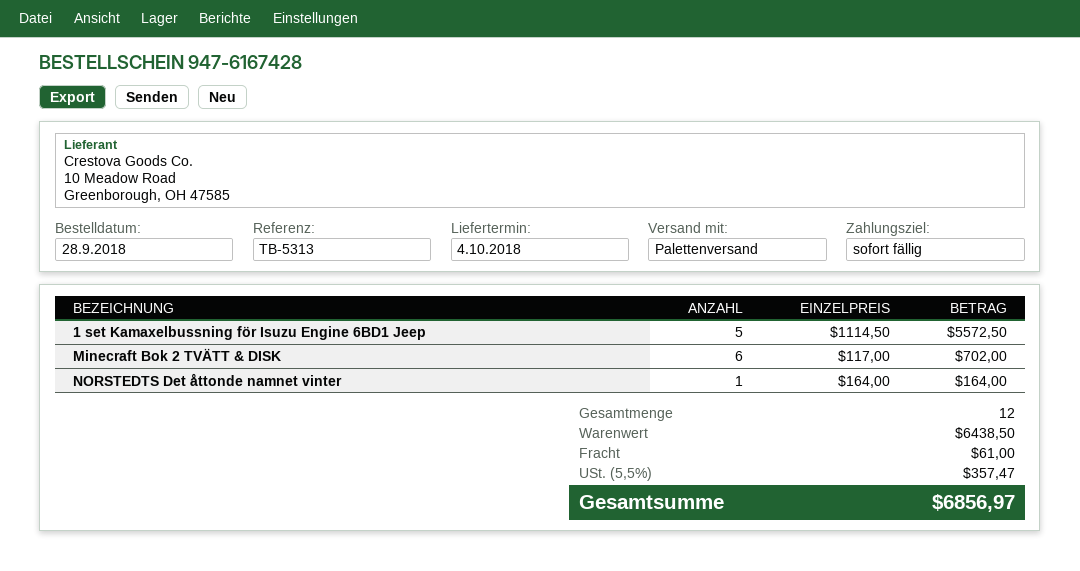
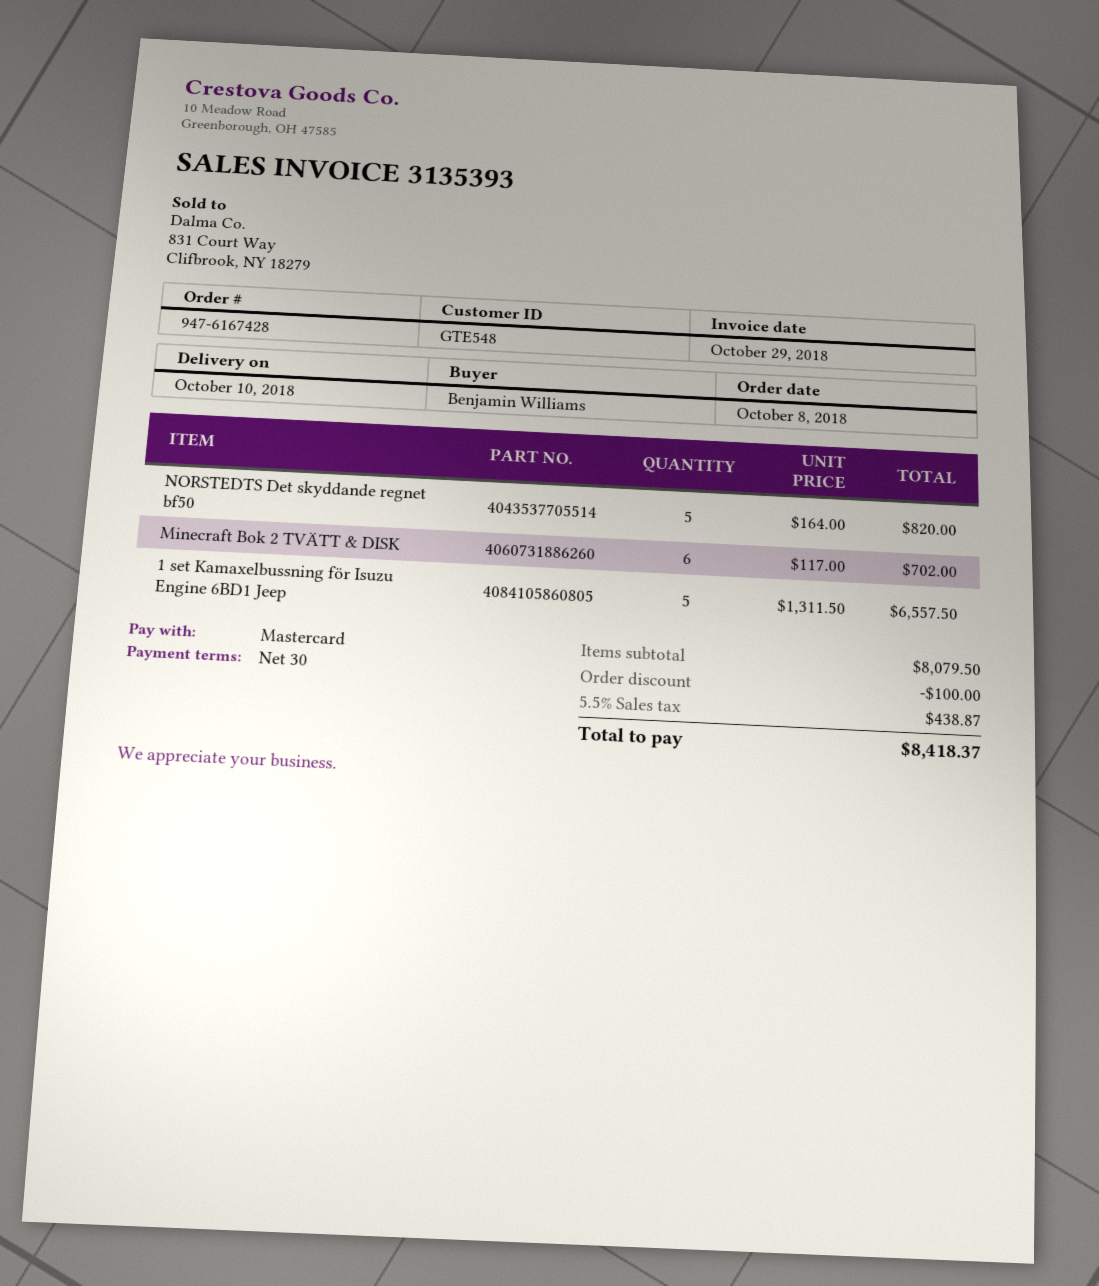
order date: 2018-09-28 -> 2018-10-08
delivery date: 2018-10-04 -> 2018-10-10
payment terms: on receipt -> 30 days
1 set Kamaxelbussning för Isuzu Engine 6BD1 Jeep: 5 x 1114.50 = 5572.50 -> 5 x 1311.50 = 6557.50
NORSTEDTS Det åttonde namnet vinter: 1 x 164.00 = 164.00 -> none
NORSTEDTS Det skyddande regnet bf50: none -> 5 x 164.00 = 820.00
subtotal: 6438.50 -> 8079.50
discount: none -> 100.00
shipping: 61.00 -> none
tax: 5.5% = 357.47 -> 5.5% = 438.87
total: 6856.97 -> 8418.37

